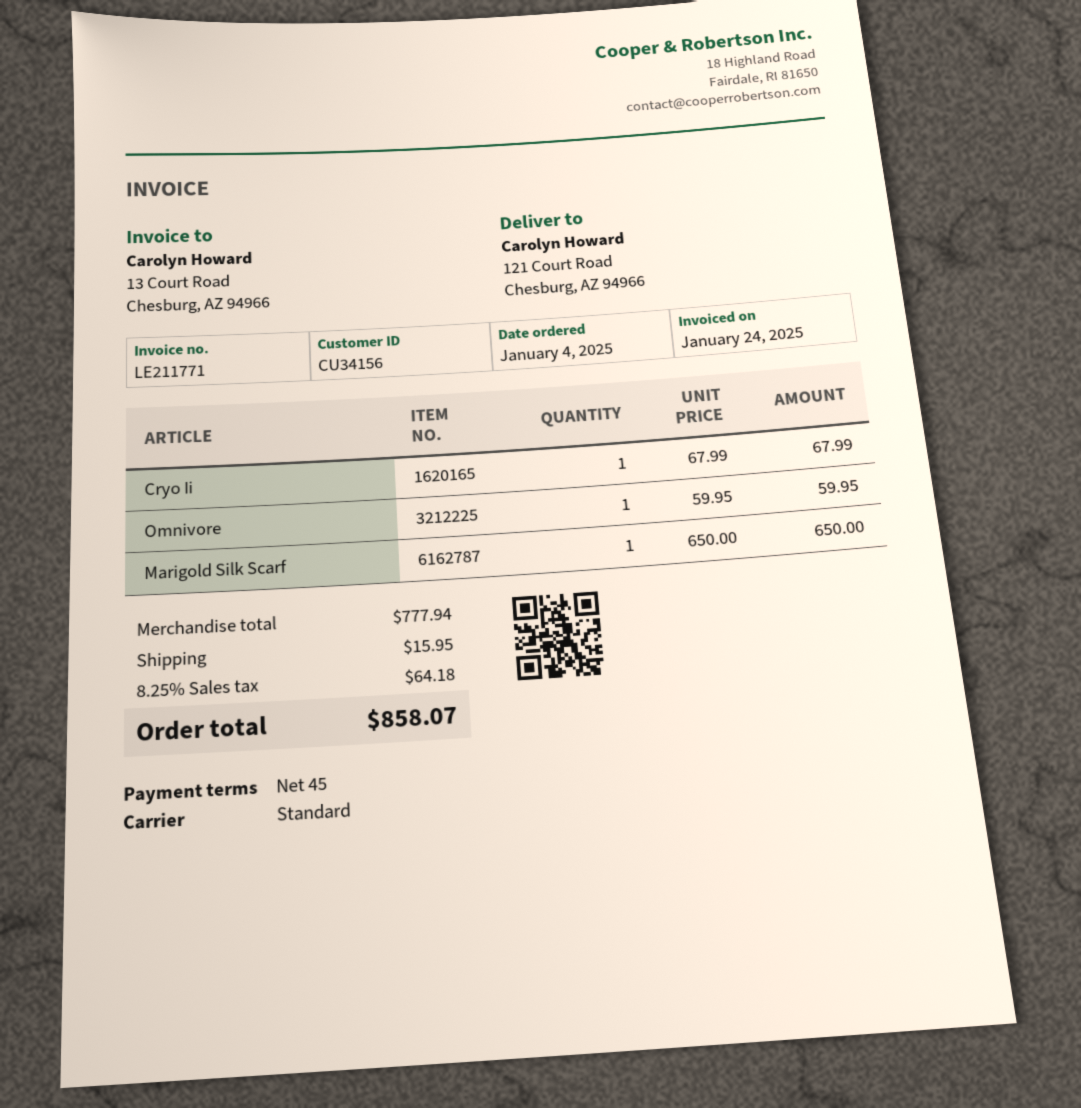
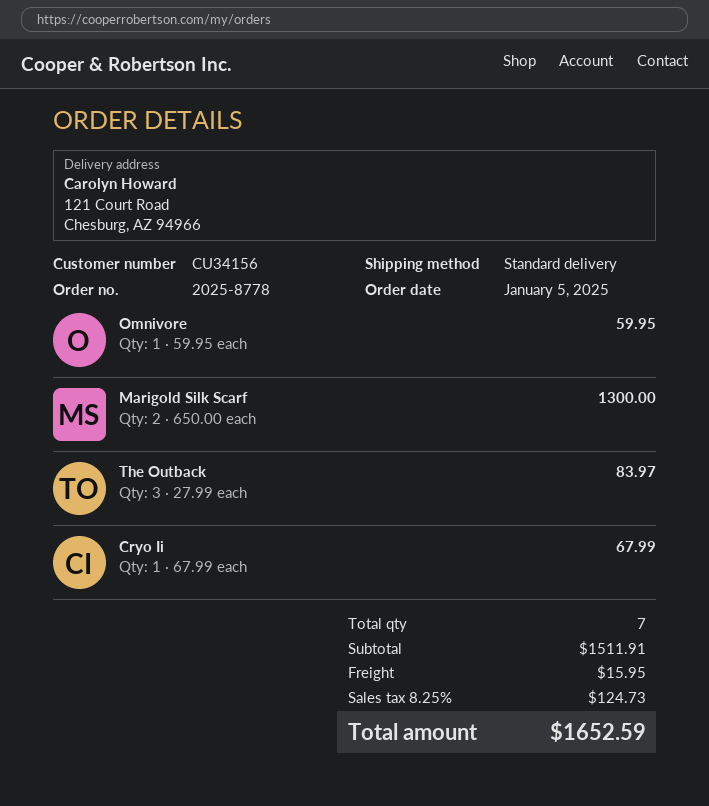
order date: 2025-01-04 -> 2025-01-05
Marigold Silk Scarf: 1 x 650.00 = 650.00 -> 2 x 650.00 = 1300.00
The Outback: none -> 3 x 27.99 = 83.97
subtotal: 777.94 -> 1511.91
tax: 8.25% = 64.18 -> 8.25% = 124.73
total: 858.07 -> 1652.59

